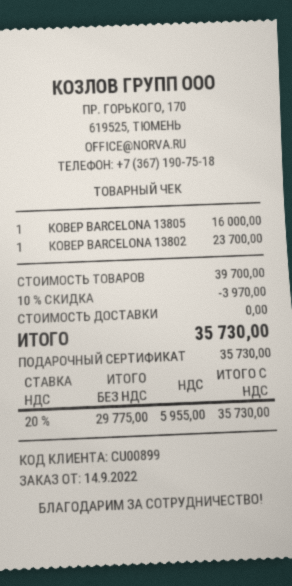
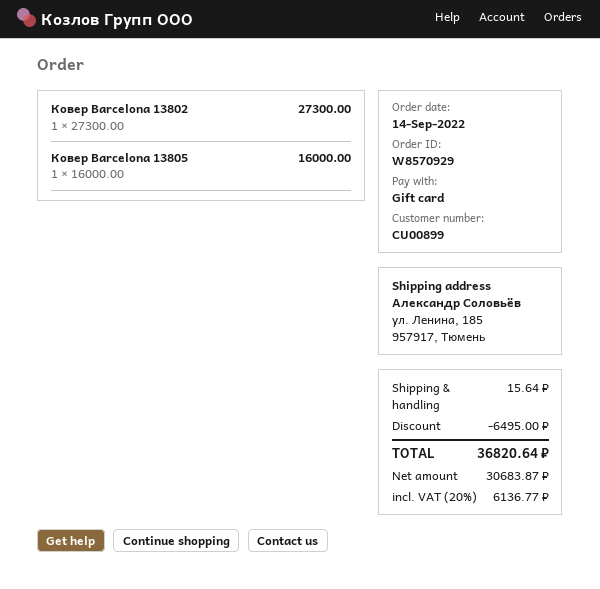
КОВЕР BARCELONA 13802: 1 for 23700.00 -> 1 for 27300.00
discount: 3970.00 -> 6495.00
shipping: 0.00 -> 15.64
net: 29775.00 -> 30683.87
tax: 20% = 5955.00 -> 20% = 6136.77
total: 35730.00 -> 36820.64

